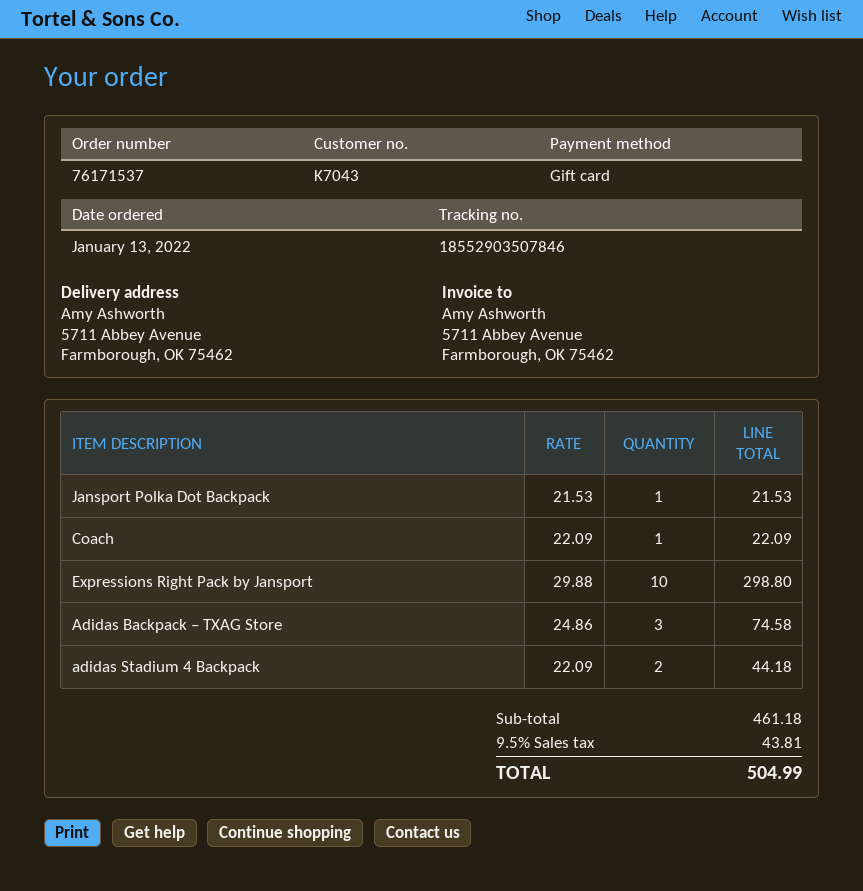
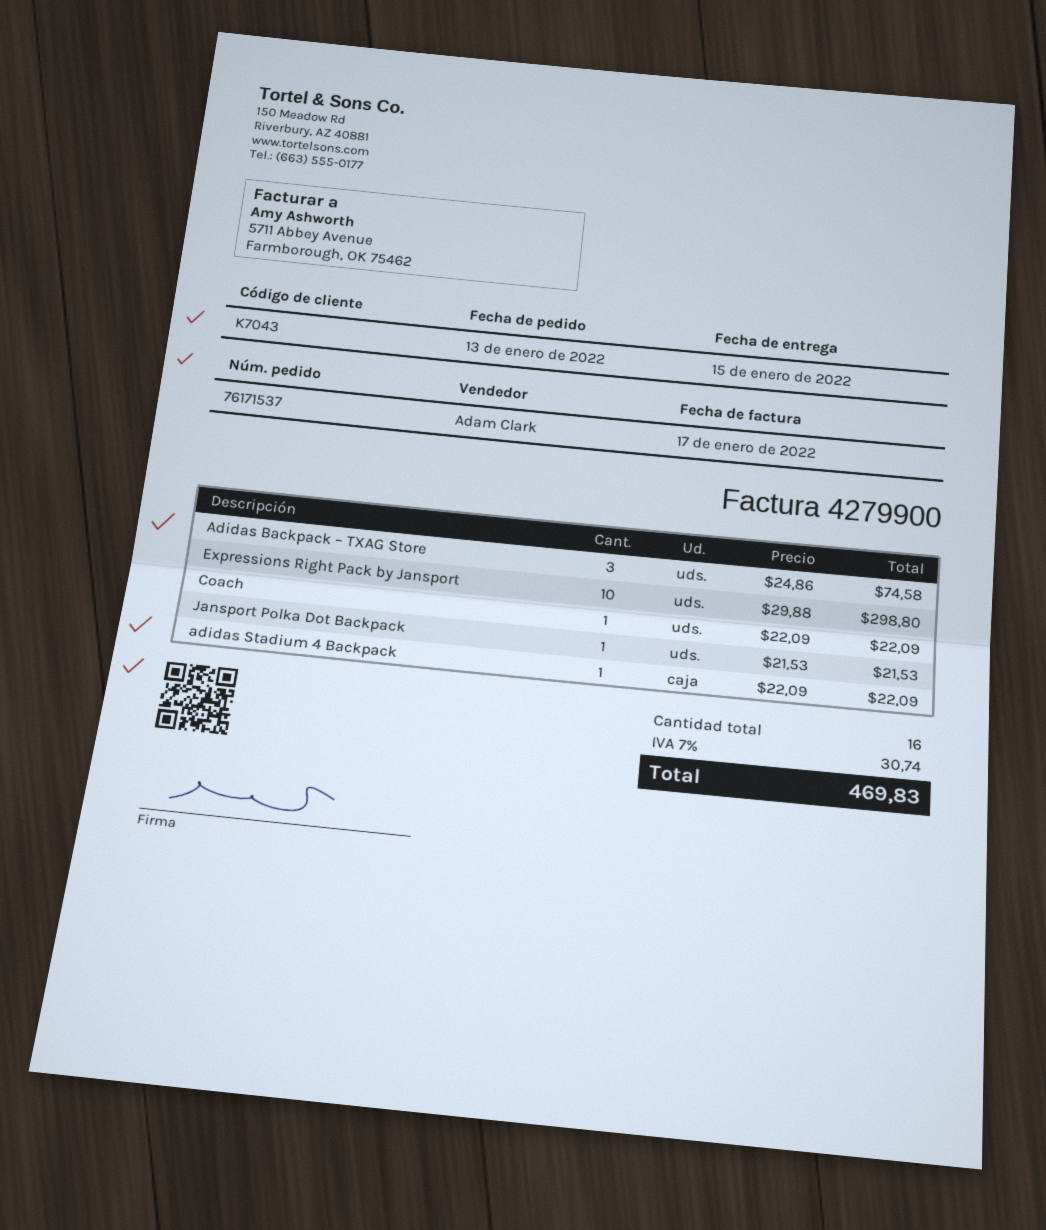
adidas Stadium 4 Backpack: 2 x 22.09 = 44.18 -> 1 x 22.09 = 22.09
tax: 9.5% = 43.81 -> 7% = 30.74
total: 504.99 -> 469.83

